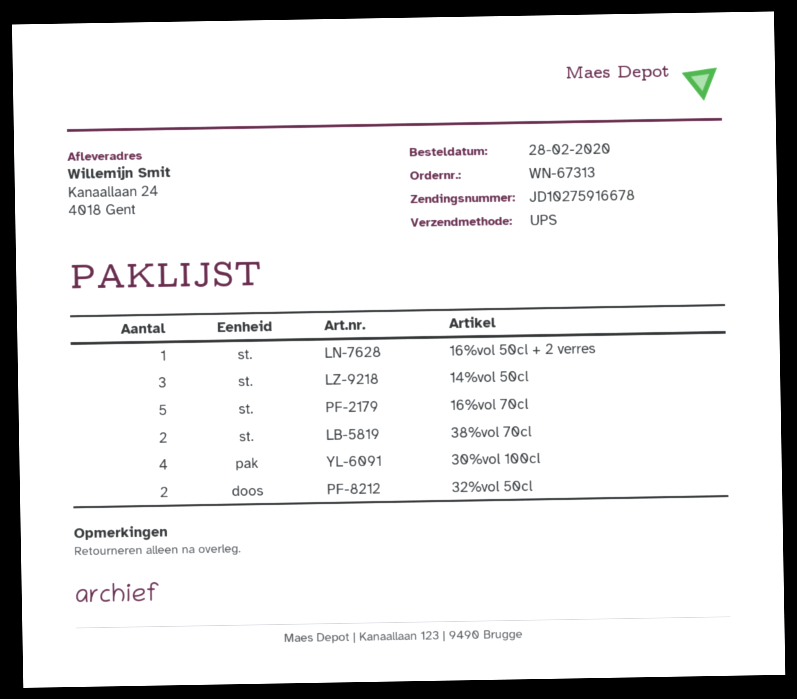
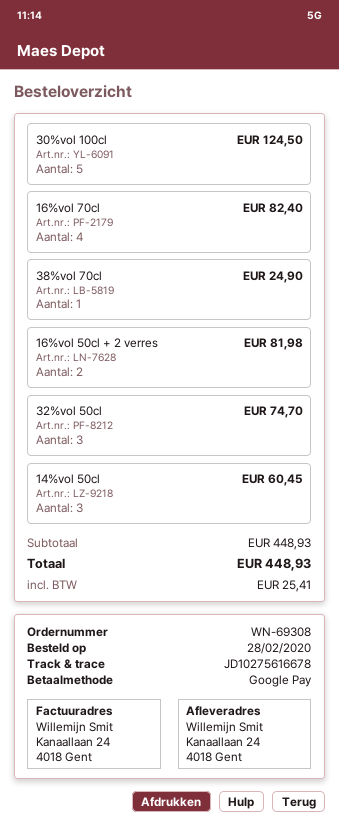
order number: WN-67313 -> WN-69308
tracking number: JD10275916678 -> JD10275616678
16%vol 50cl + 2 verres: 1 -> 2
16%vol 70cl: 5 -> 4
38%vol 70cl: 2 -> 1
30%vol 100cl: 4 -> 5
32%vol 50cl: 2 -> 3

